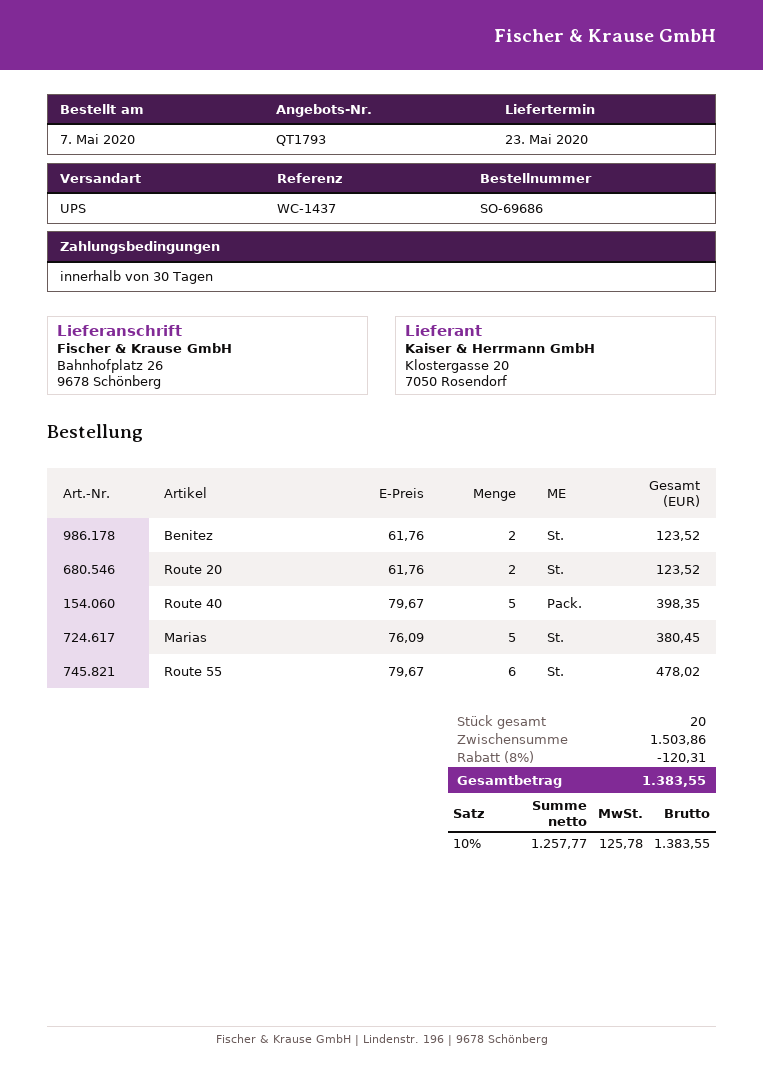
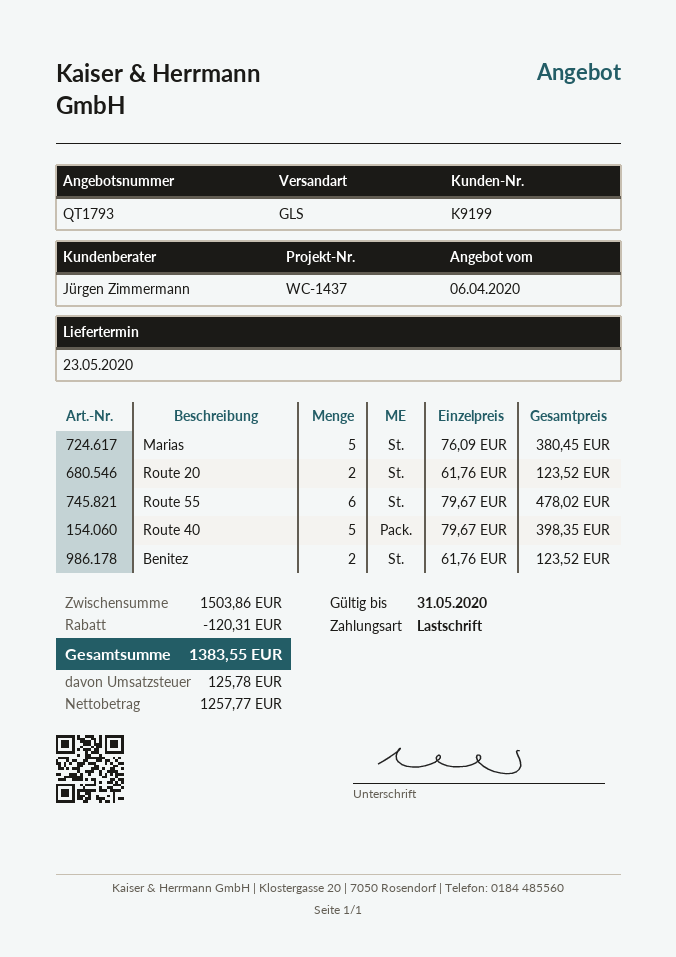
shipping method: UPS -> GLS

